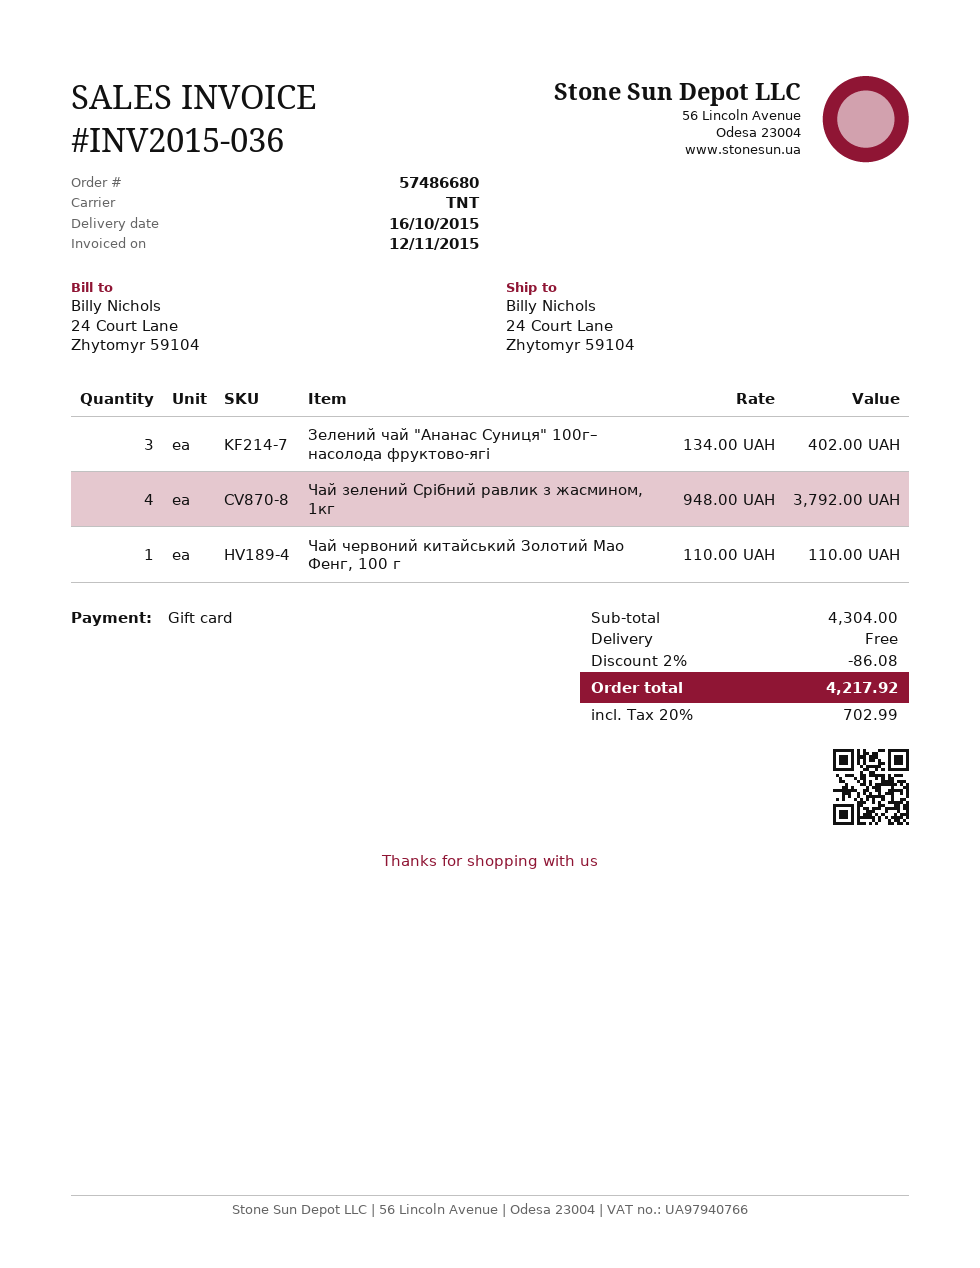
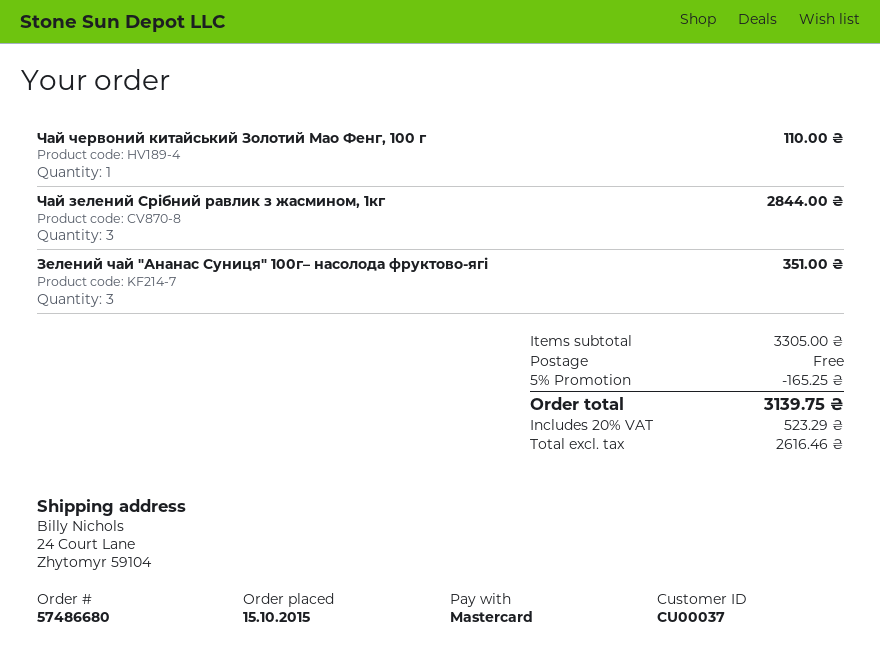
payment method: gift card -> Mastercard
Зелений чай "Ананас Суниця" 100г– насолода фруктово-ягі: 3 for 402.00 -> 3 for 351.00
Чай зелений Срібний равлик з жасмином, 1кг: 4 for 3792.00 -> 3 for 2844.00
subtotal: 4304.00 -> 3305.00
discount: 2% = 86.08 -> 5% = 165.25
tax: 20% = 702.99 -> 20% = 523.29
total: 4217.92 -> 3139.75

